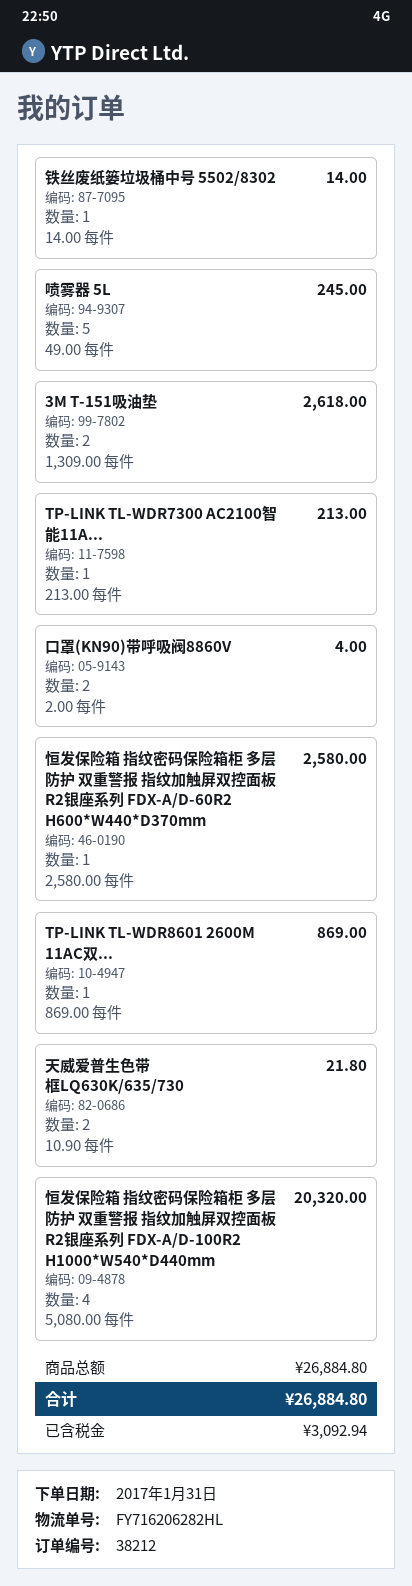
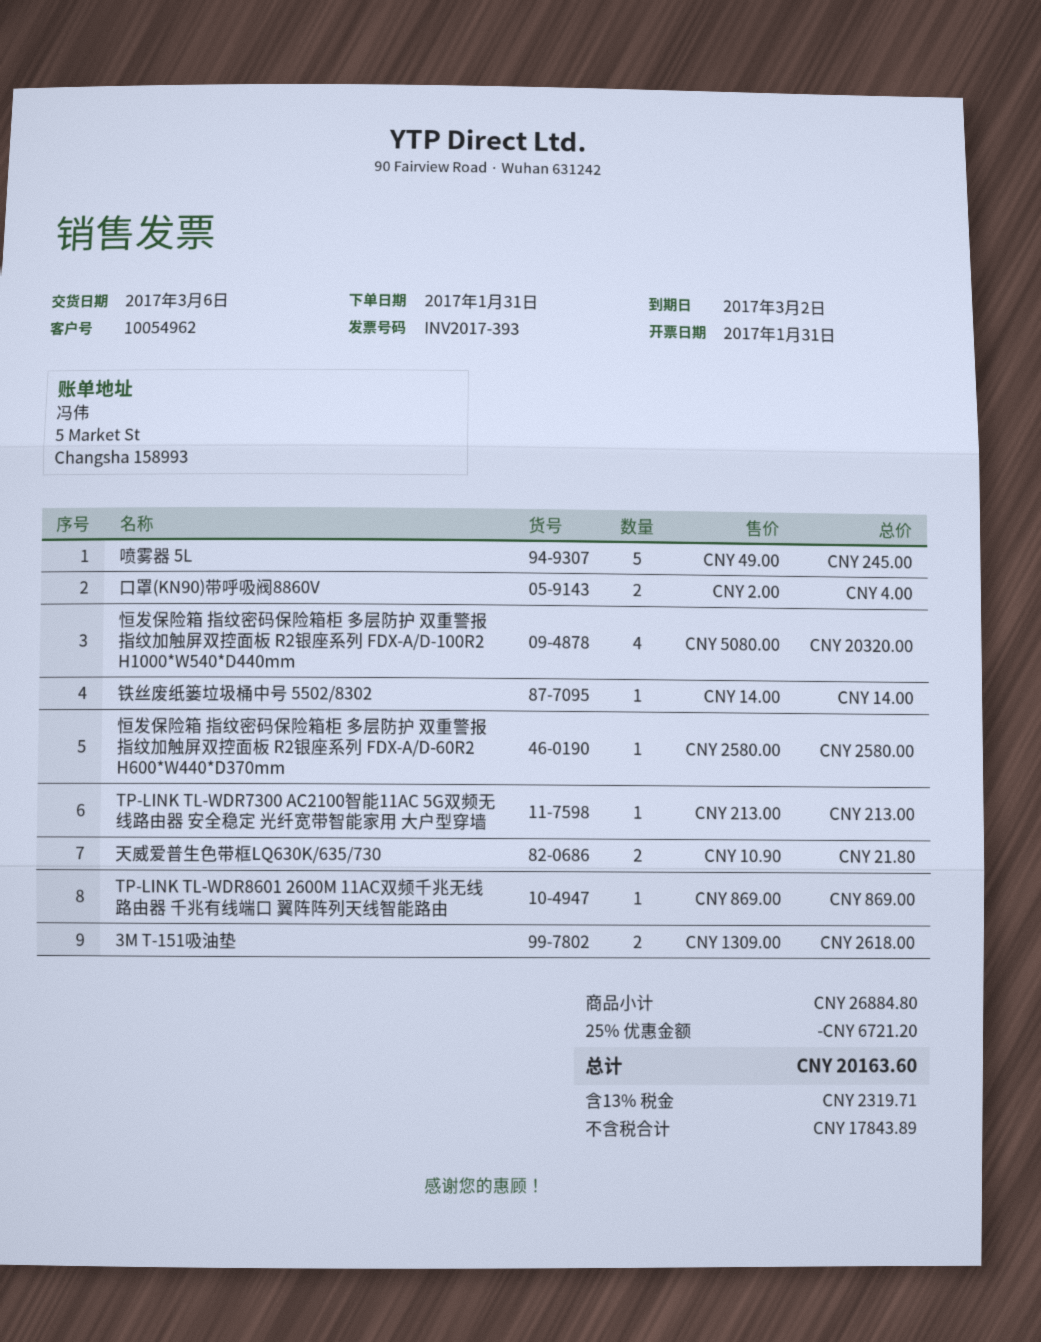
discount: none -> 25% = 6721.20
tax: 3092.94 -> 2319.71
total: 26884.80 -> 20163.60

